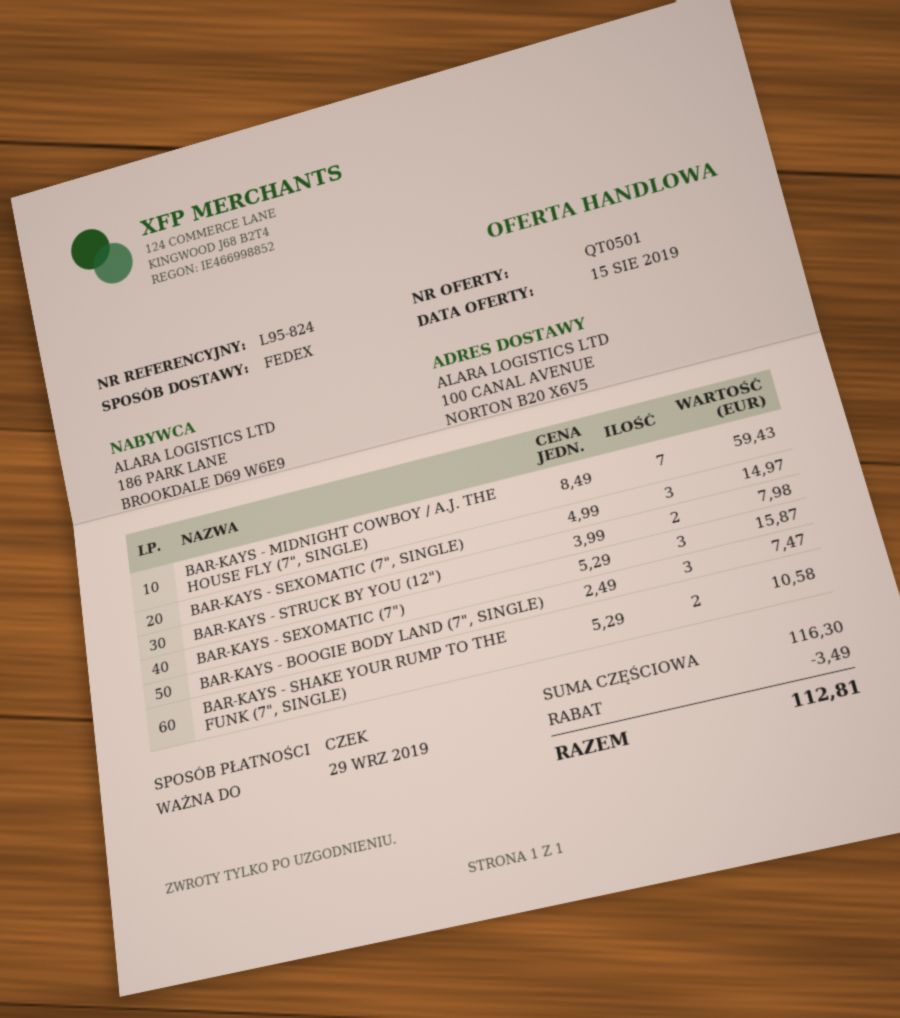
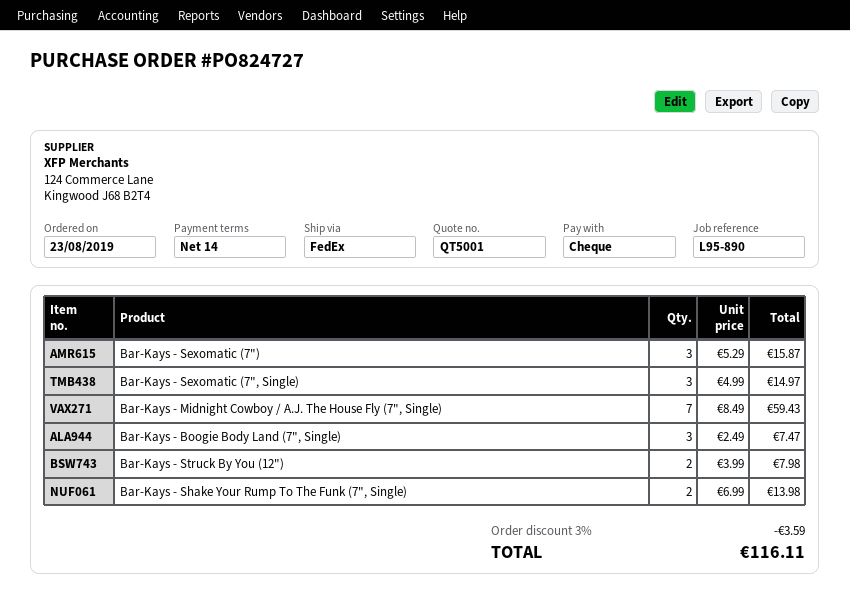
quote number: QT0501 -> QT5001
reference: L95-824 -> L95-890
BAR-KAYS - SHAKE YOUR RUMP TO THE FUNK (7", SINGLE): 2 x 5.29 = 10.58 -> 2 x 6.99 = 13.98
discount: 3.49 -> 3.59
total: 112.81 -> 116.11

